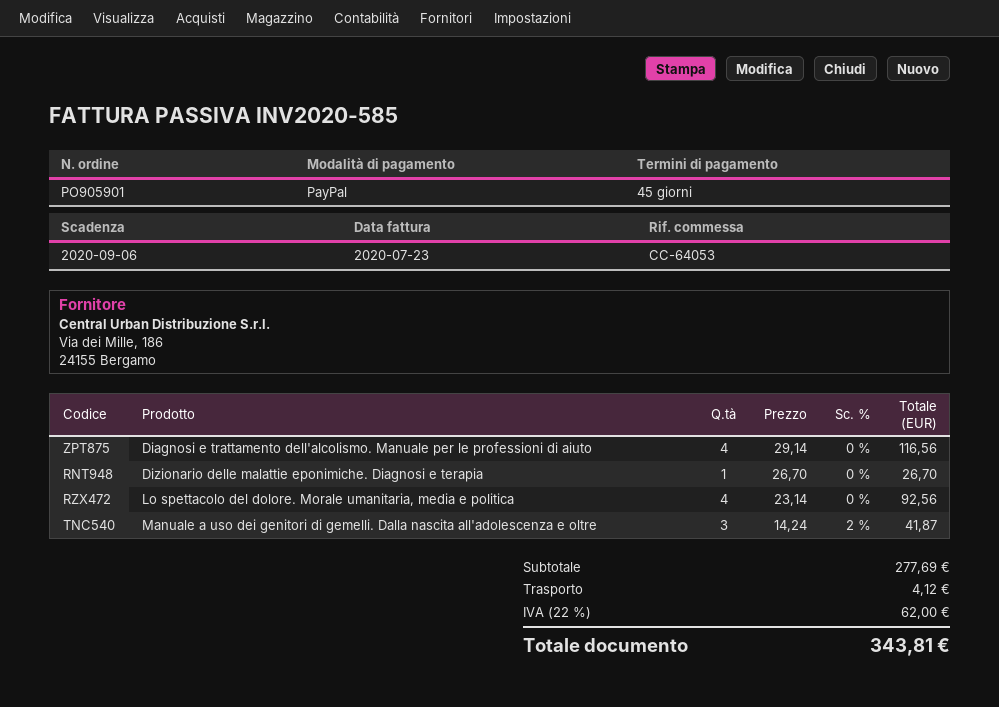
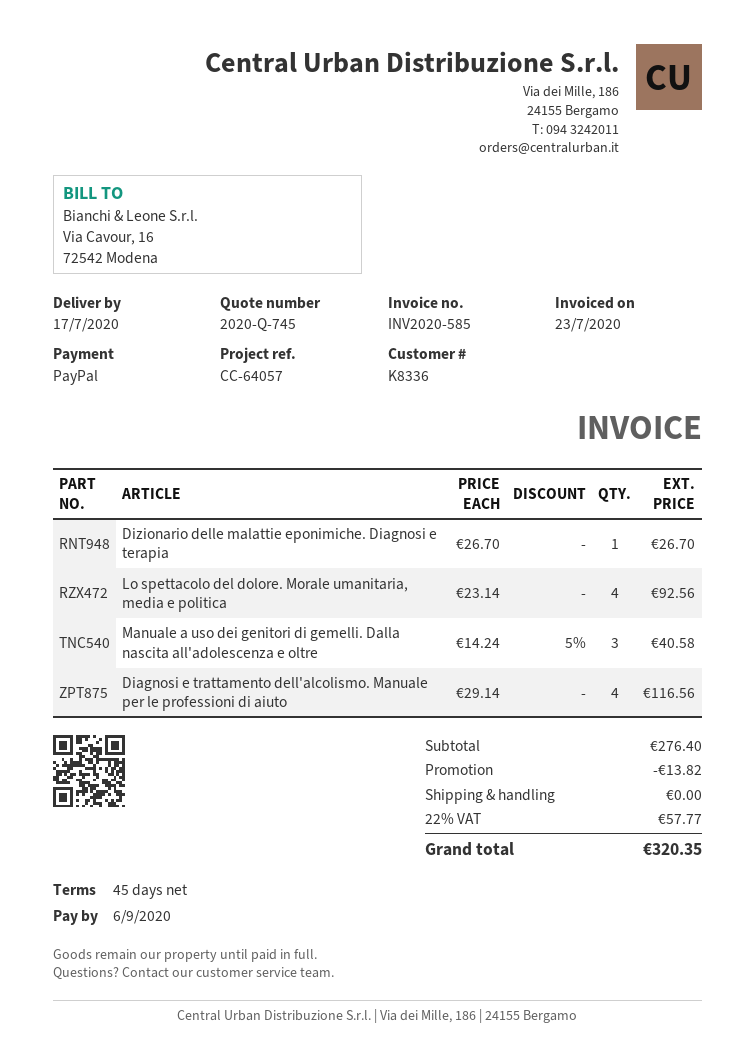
reference: CC-64053 -> CC-64057
Manuale a uso dei genitori di gemelli. Dalla nascita all'adolescenza e oltre: 3 x 14.24 - 2% = 41.87 -> 3 x 14.24 - 5% = 40.58
subtotal: 277.69 -> 276.40
discount: none -> 13.82
shipping: 4.12 -> 0.00
tax: 22% = 62.00 -> 22% = 57.77
total: 343.81 -> 320.35

